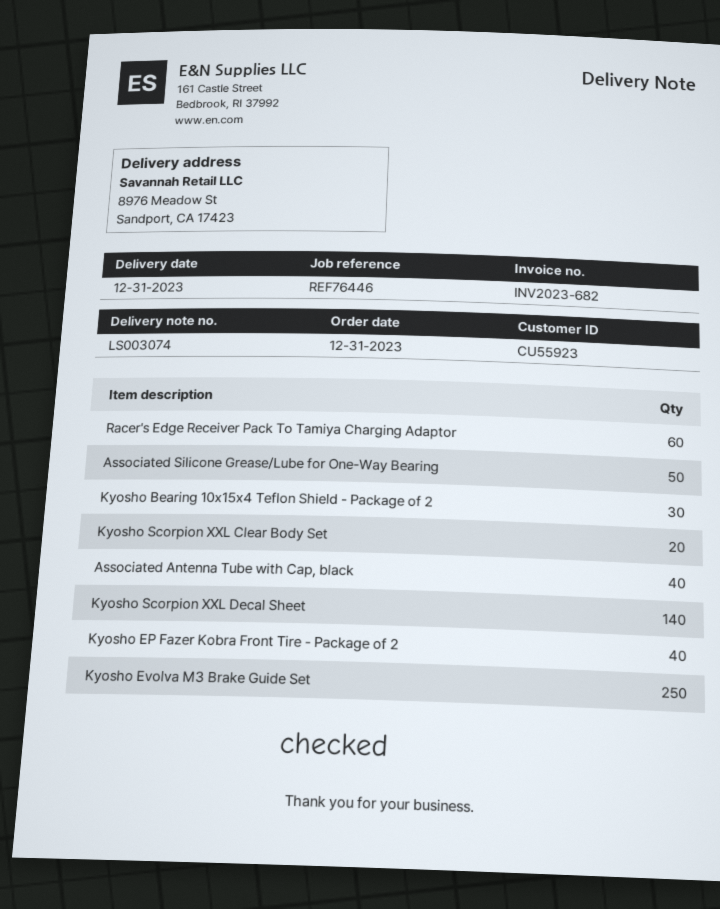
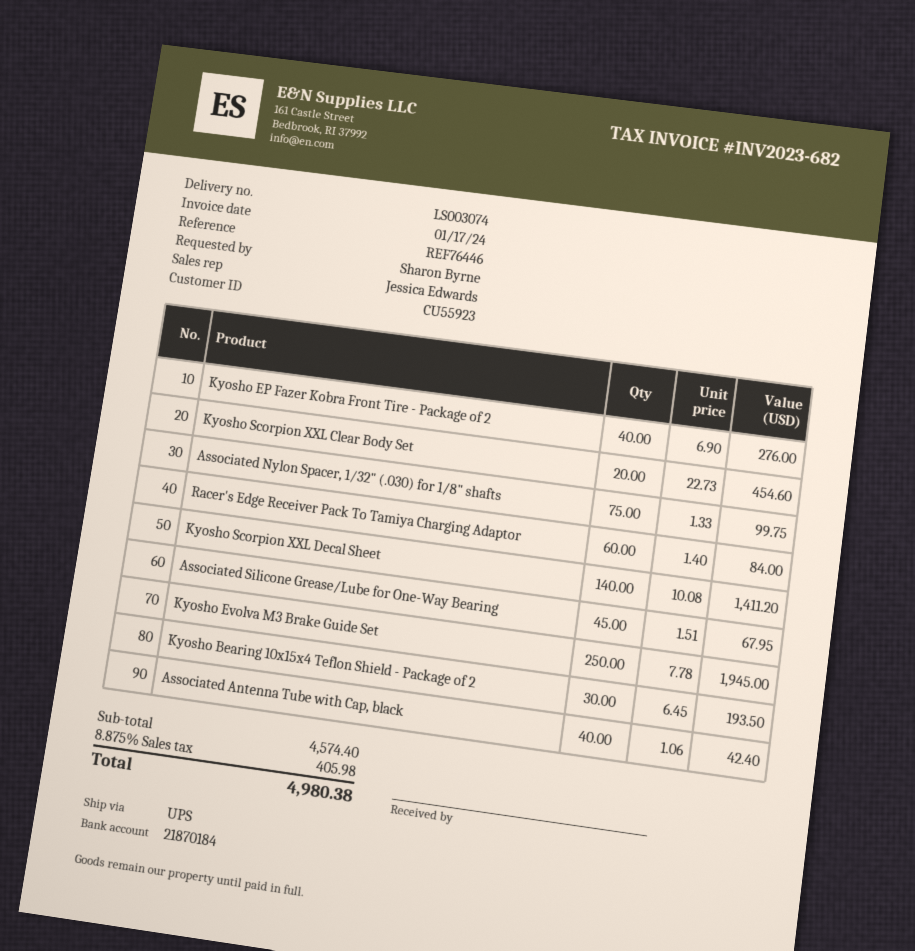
Associated Silicone Grease/Lube for One-Way Bearing: 50 -> 45
Associated Nylon Spacer, 1/32" (.030) for 1/8" shafts: none -> 75

